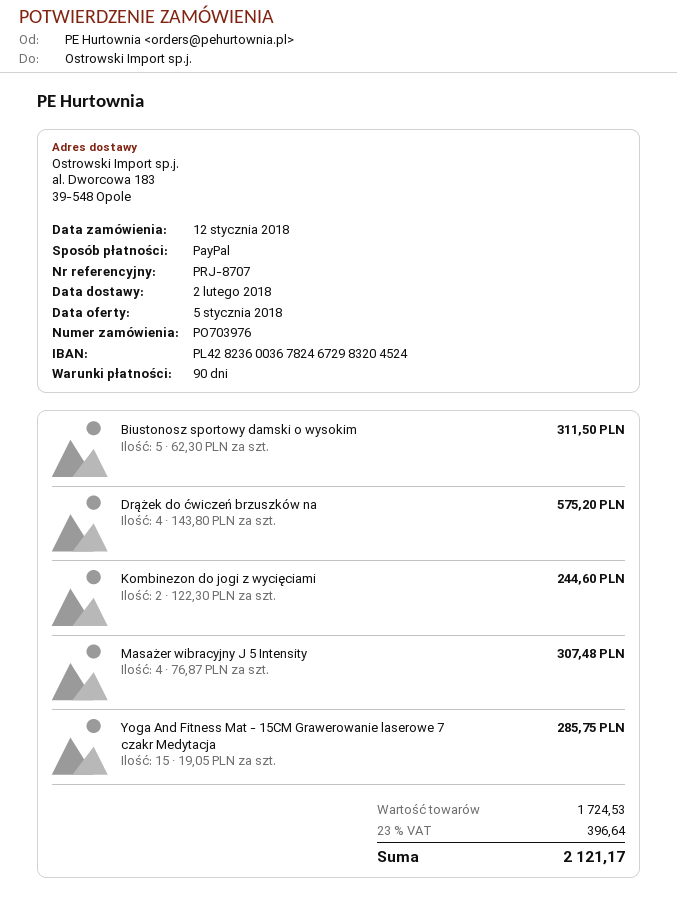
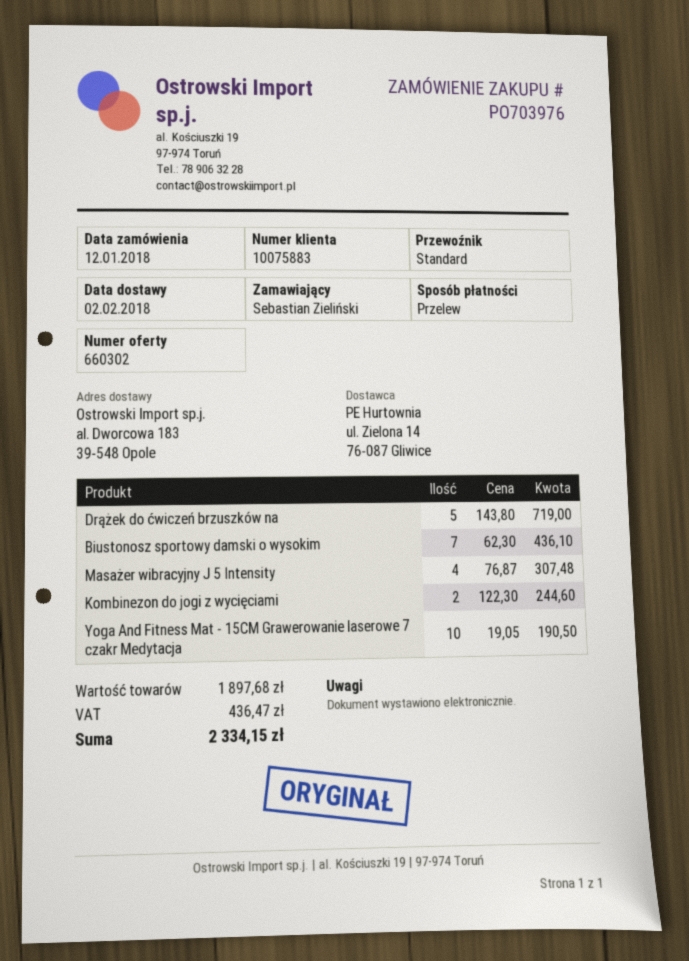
payment method: PayPal -> bank transfer
Biustonosz sportowy damski o wysokim: 5 x 62.30 = 311.50 -> 7 x 62.30 = 436.10
Drążek do ćwiczeń brzuszków na: 4 x 143.80 = 575.20 -> 5 x 143.80 = 719.00
Yoga And Fitness Mat - 15CM Grawerowanie laserowe 7 czakr Medytacja: 15 x 19.05 = 285.75 -> 10 x 19.05 = 190.50
subtotal: 1724.53 -> 1897.68
tax: 396.64 -> 436.47
total: 2121.17 -> 2334.15

